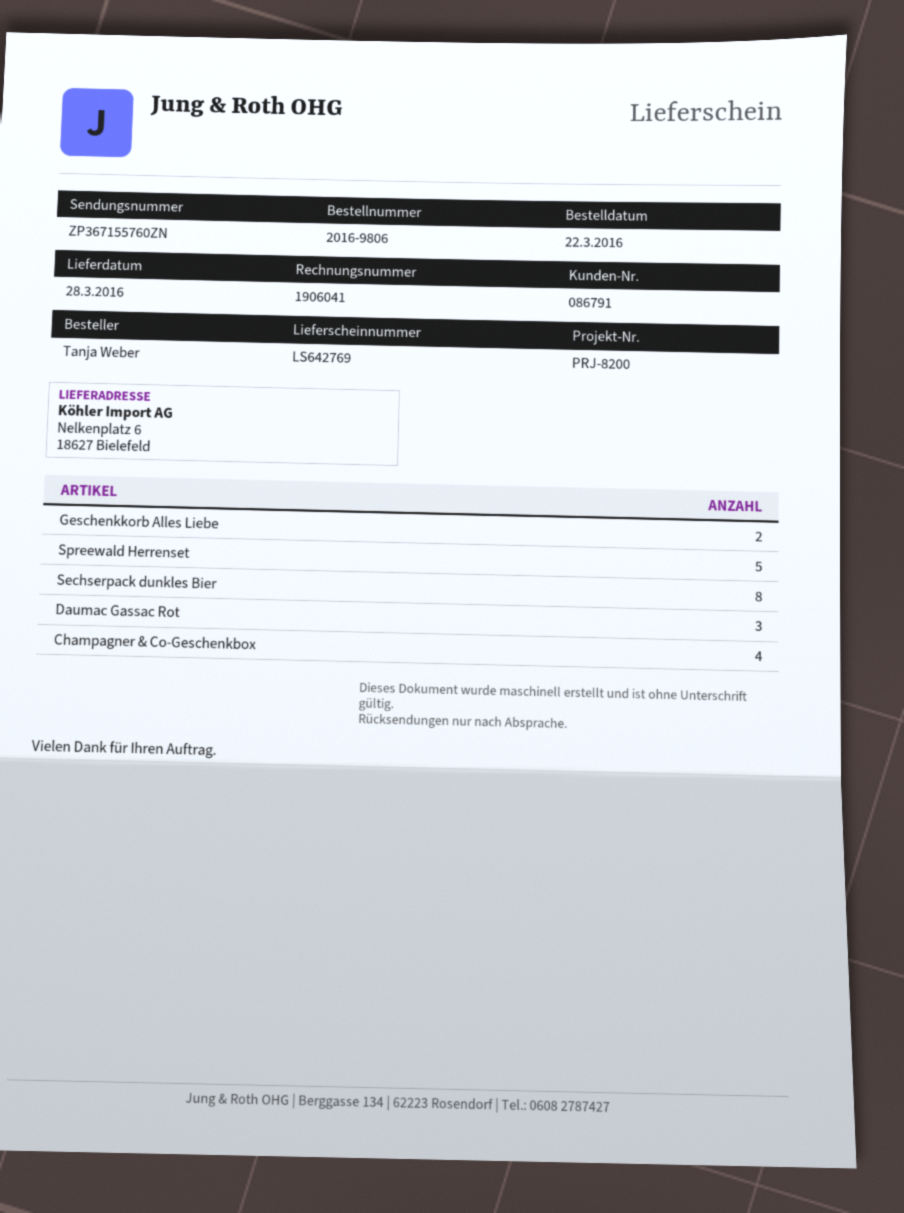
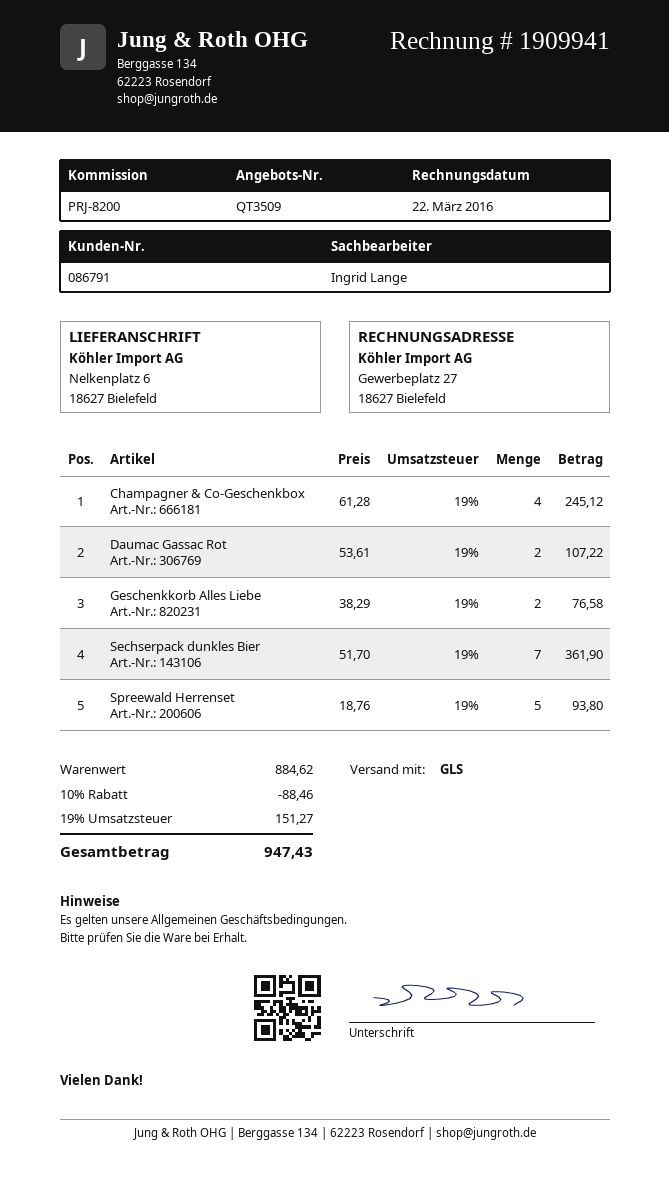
invoice number: 1906041 -> 1909941
Sechserpack dunkles Bier: 8 -> 7
Daumac Gassac Rot: 3 -> 2

